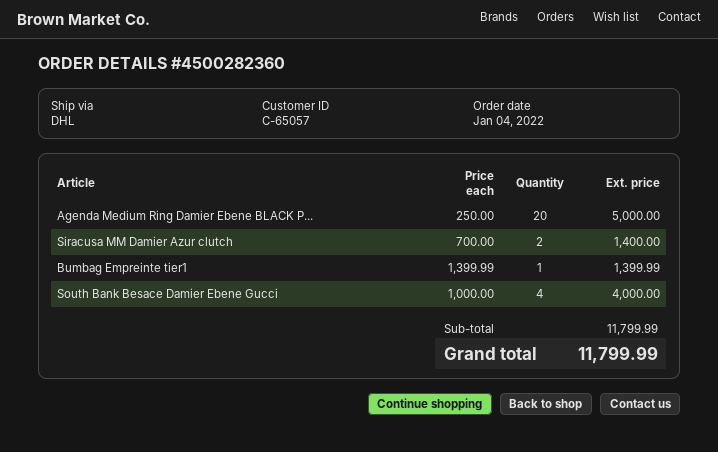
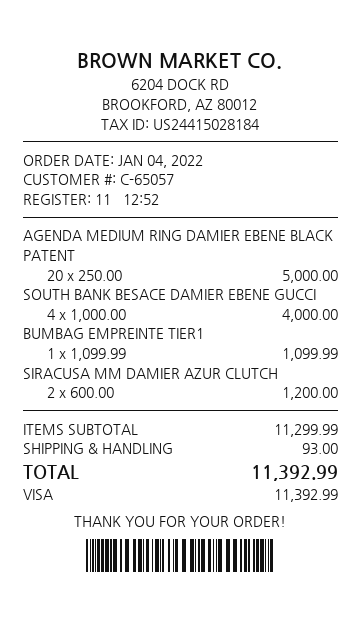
Siracusa MM Damier Azur clutch: 2 x 700.00 = 1400.00 -> 2 x 600.00 = 1200.00
Bumbag Empreinte tier1: 1 x 1399.99 = 1399.99 -> 1 x 1099.99 = 1099.99
subtotal: 11799.99 -> 11299.99
shipping: none -> 93.00
total: 11799.99 -> 11392.99

